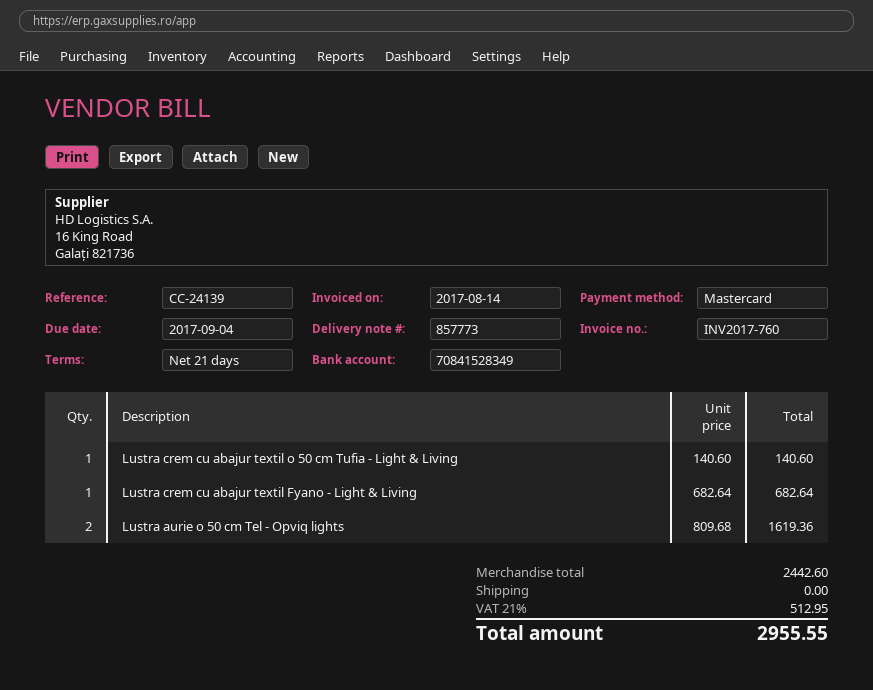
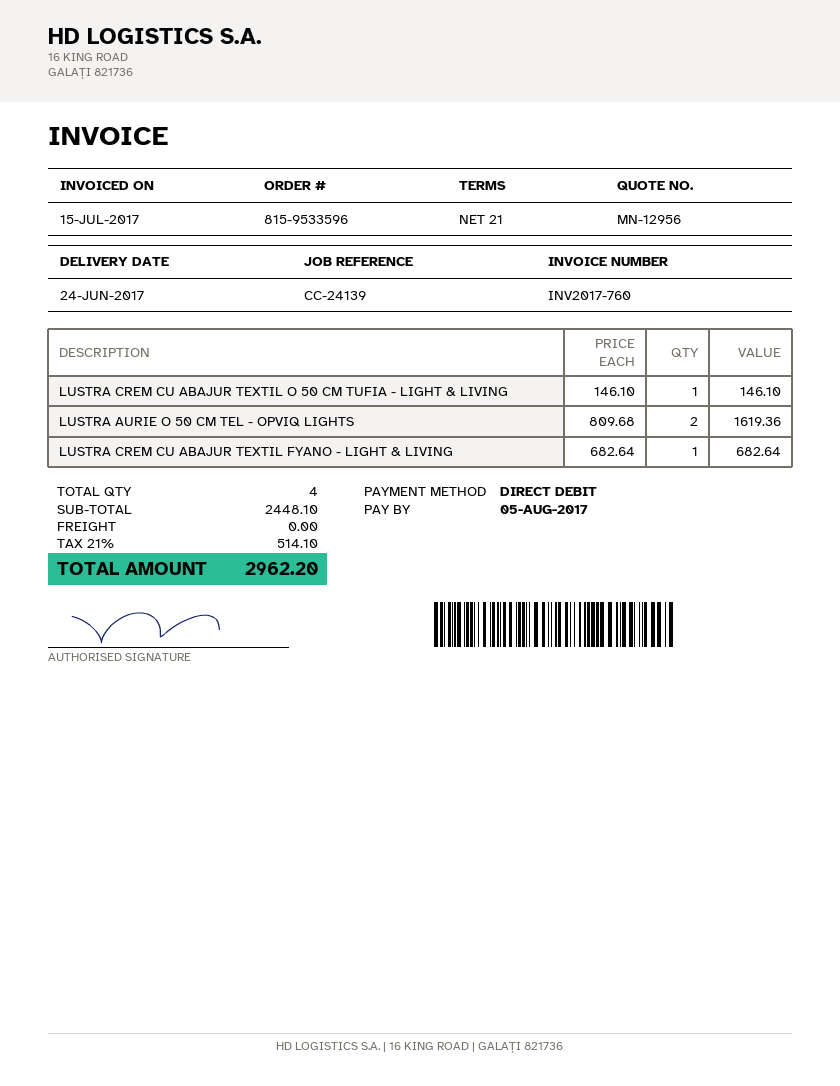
invoice date: 2017-08-14 -> 2017-07-15
due date: 2017-09-04 -> 2017-08-05
payment method: Mastercard -> direct debit
Lustra crem cu abajur textil o 50 cm Tufia - Light & Living: 1 x 140.60 = 140.60 -> 1 x 146.10 = 146.10
subtotal: 2442.60 -> 2448.10
tax: 21% = 512.95 -> 21% = 514.10
total: 2955.55 -> 2962.20

